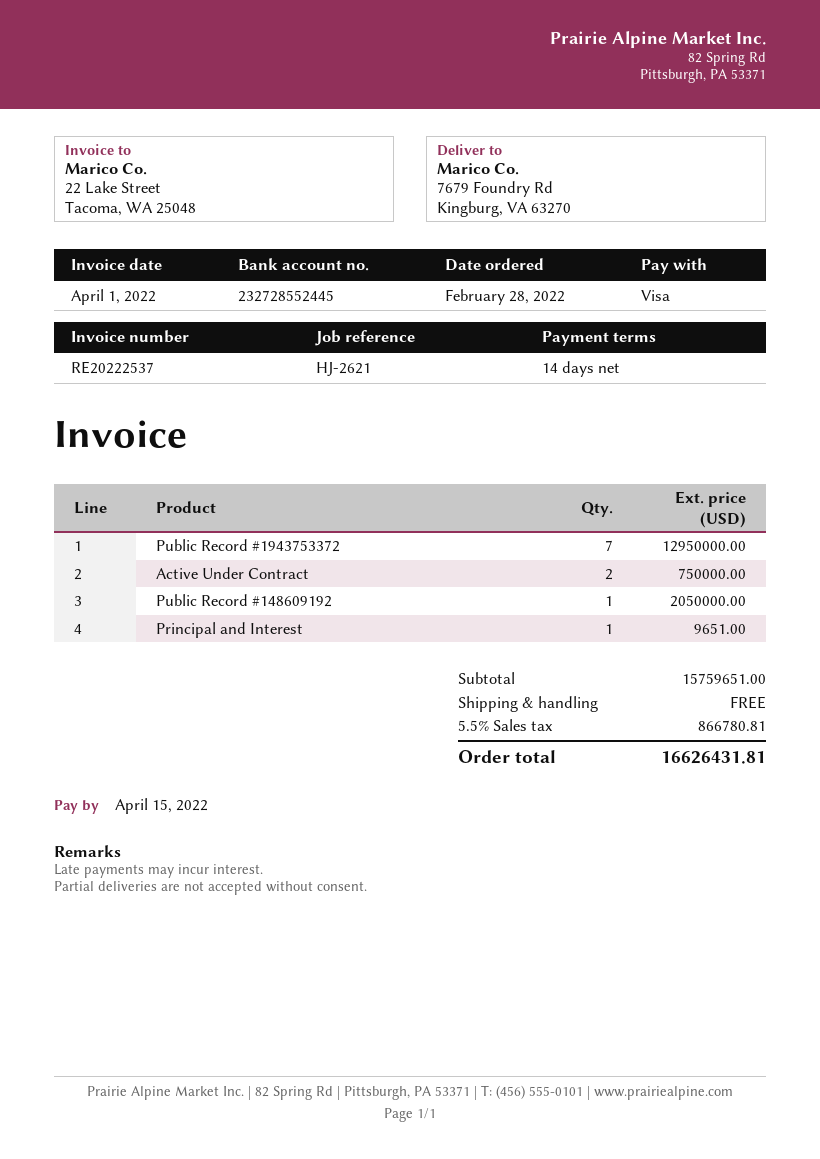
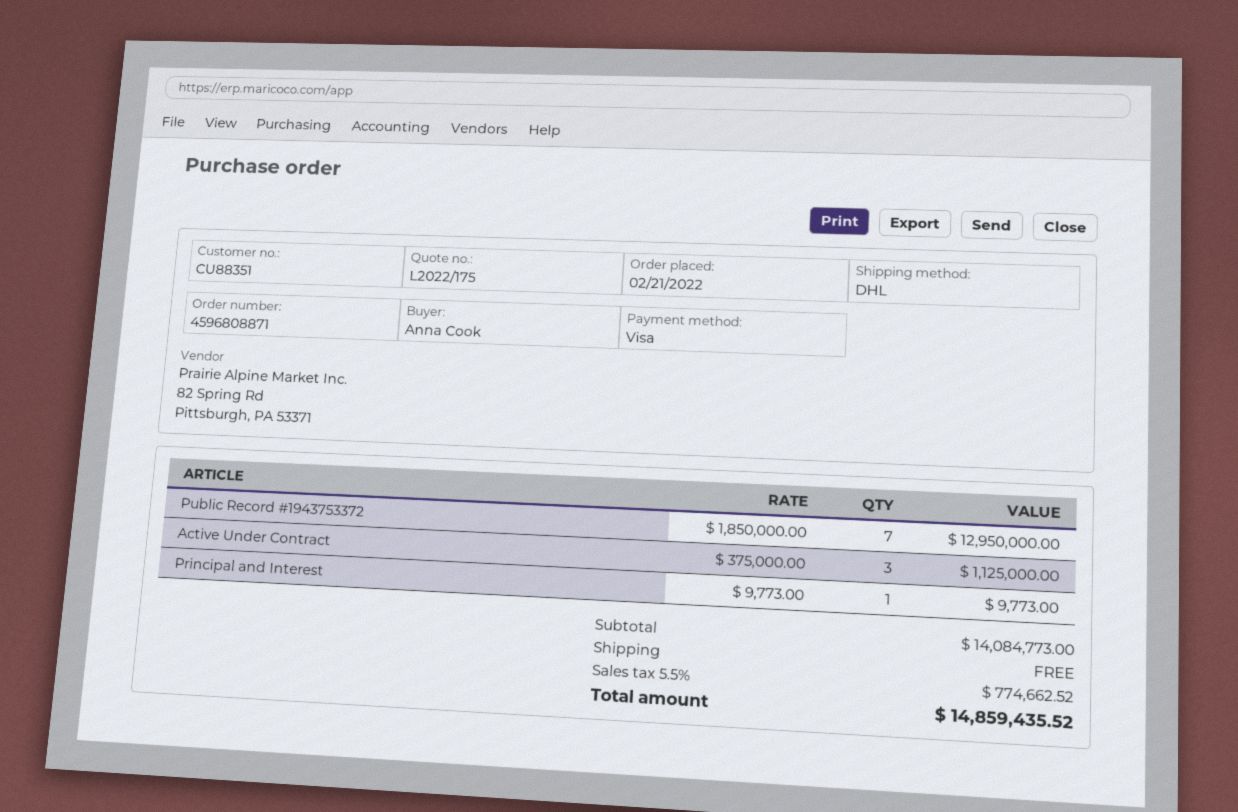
order date: 2022-02-28 -> 2022-02-21
Active Under Contract: 2 for 750000.00 -> 3 for 1125000.00
Public Record #148609192: 1 for 2050000.00 -> none
Principal and Interest: 1 for 9651.00 -> 1 for 9773.00
subtotal: 15759651.00 -> 14084773.00
tax: 5.5% = 866780.81 -> 5.5% = 774662.52
total: 16626431.81 -> 14859435.52

